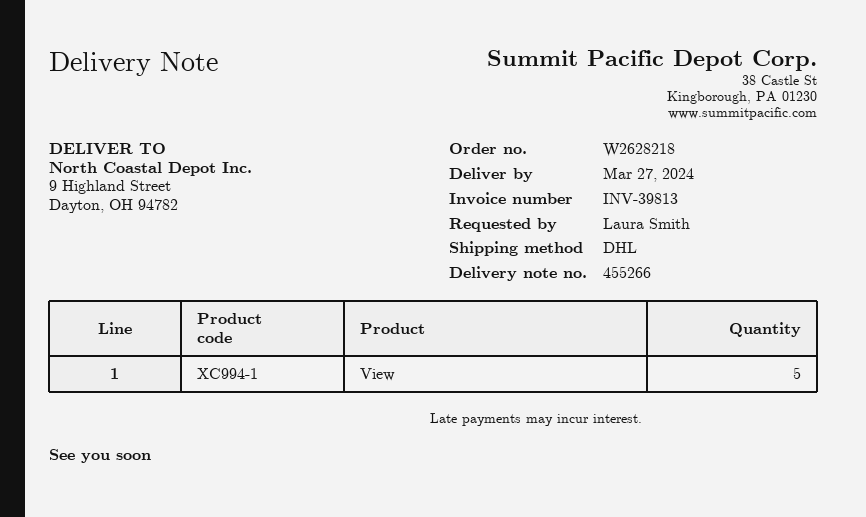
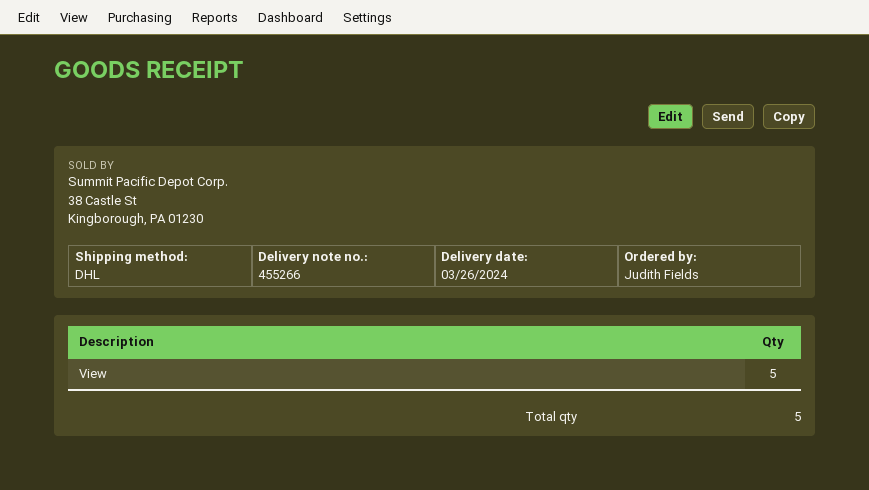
delivery date: 2024-03-27 -> 2024-03-26
ordered by: Laura Smith -> Judith Fields

